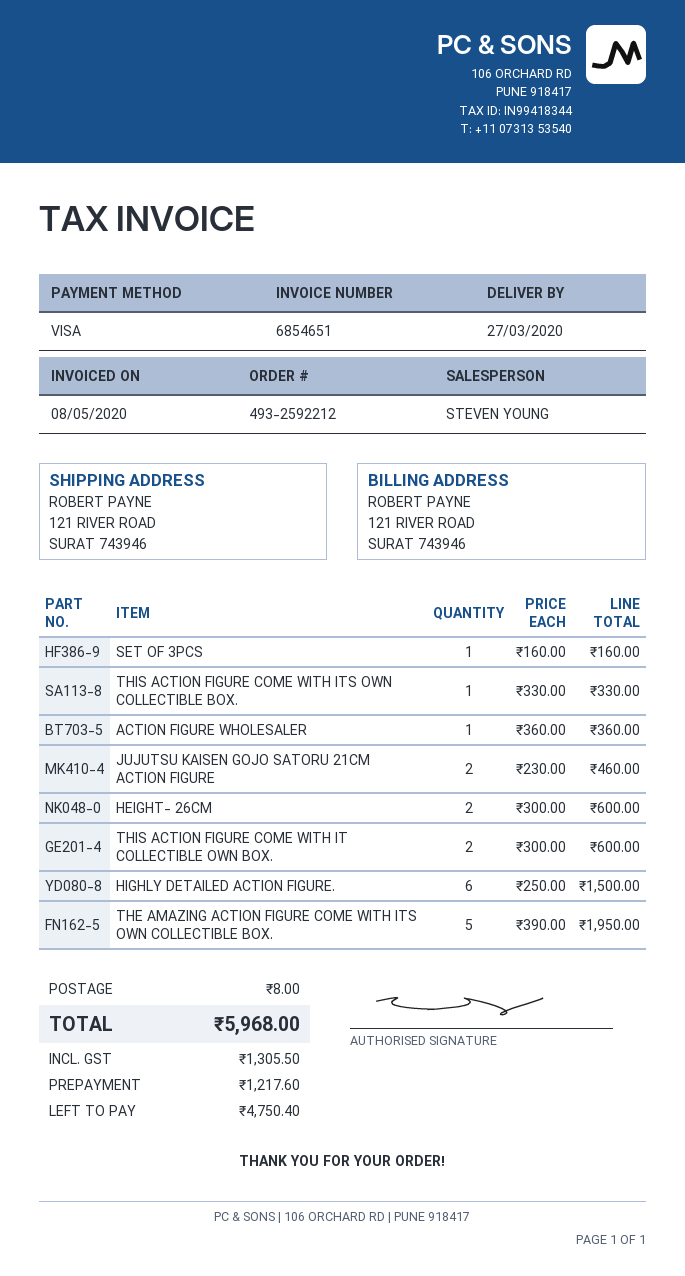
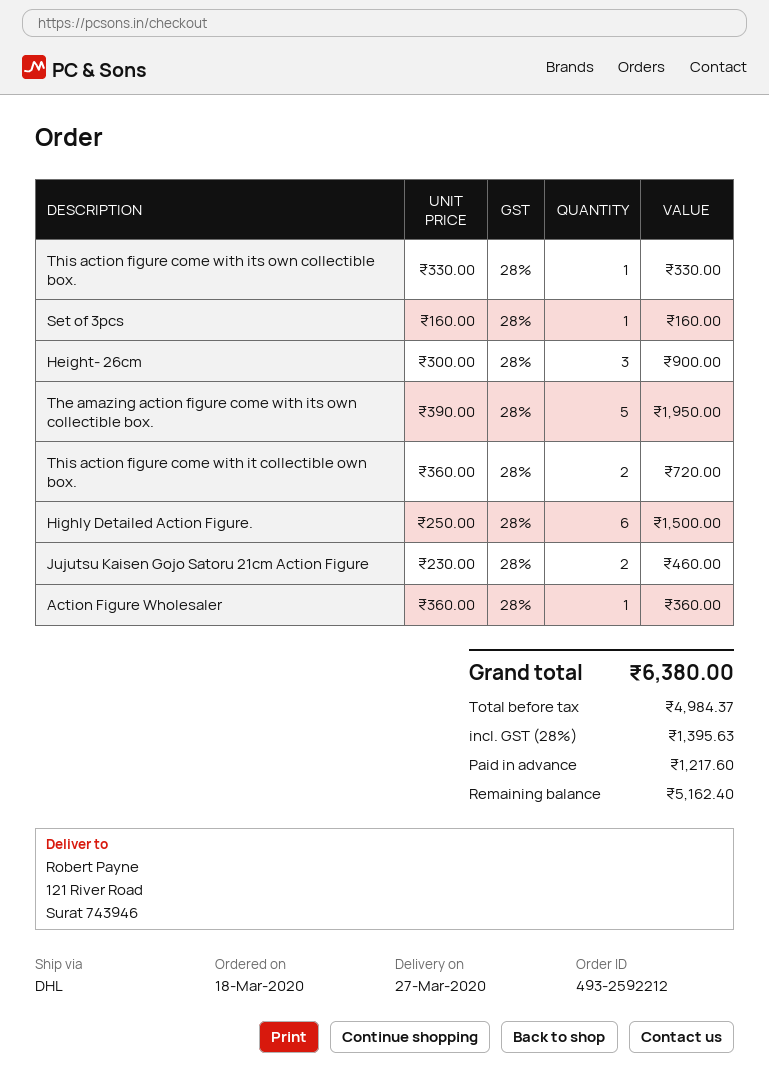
HEIGHT- 26CM: 2 x 300.00 = 600.00 -> 3 x 300.00 = 900.00
THIS ACTION FIGURE COME WITH IT COLLECTIBLE OWN BOX.: 2 x 300.00 = 600.00 -> 2 x 360.00 = 720.00
shipping: 8.00 -> none
tax: 1305.50 -> 1395.63
total: 5968.00 -> 6380.00
balance: 4750.40 -> 5162.40

